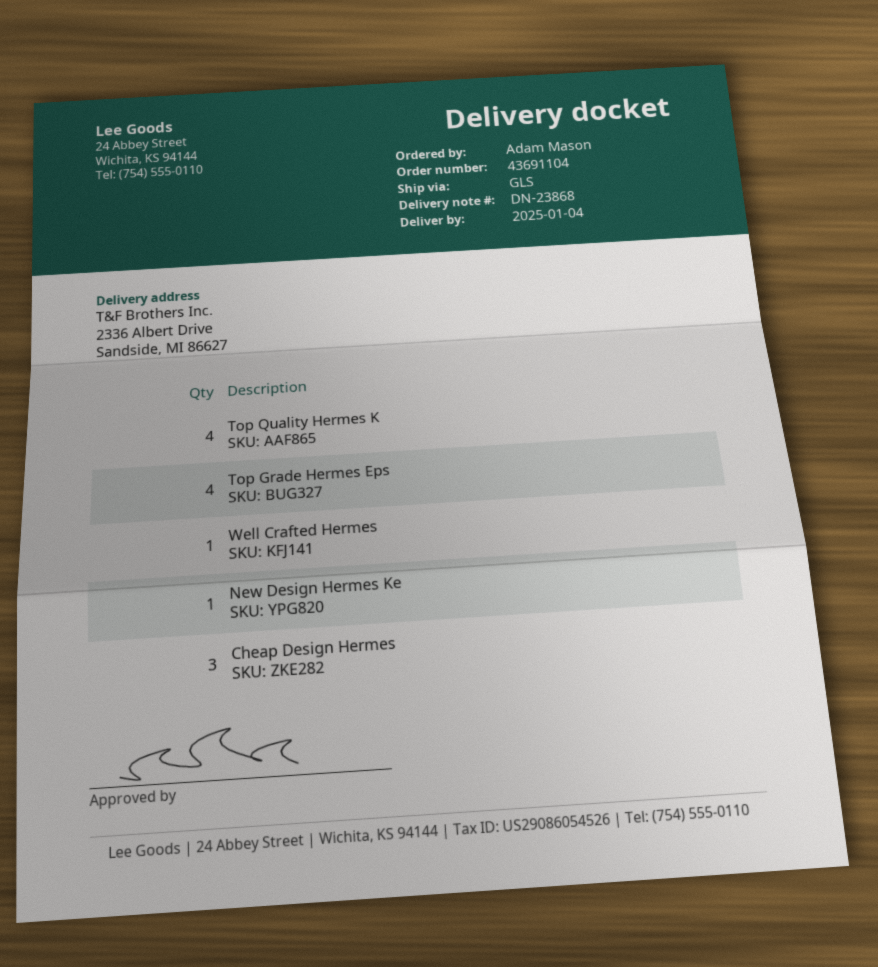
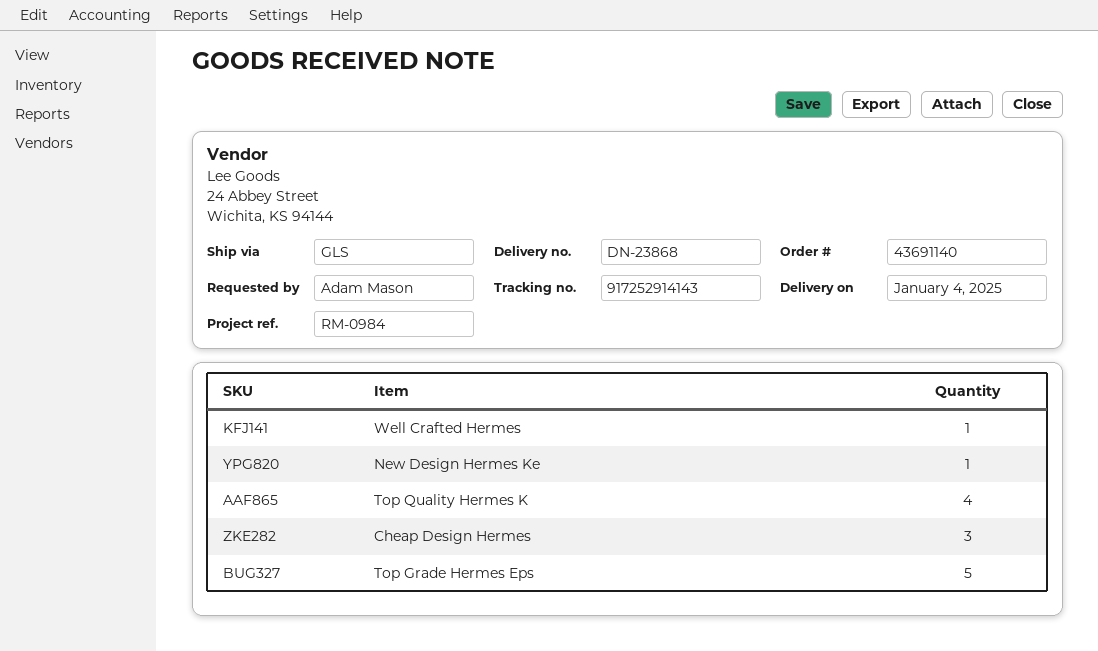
order number: 43691104 -> 43691140
Top Grade Hermes Eps: 4 -> 5

